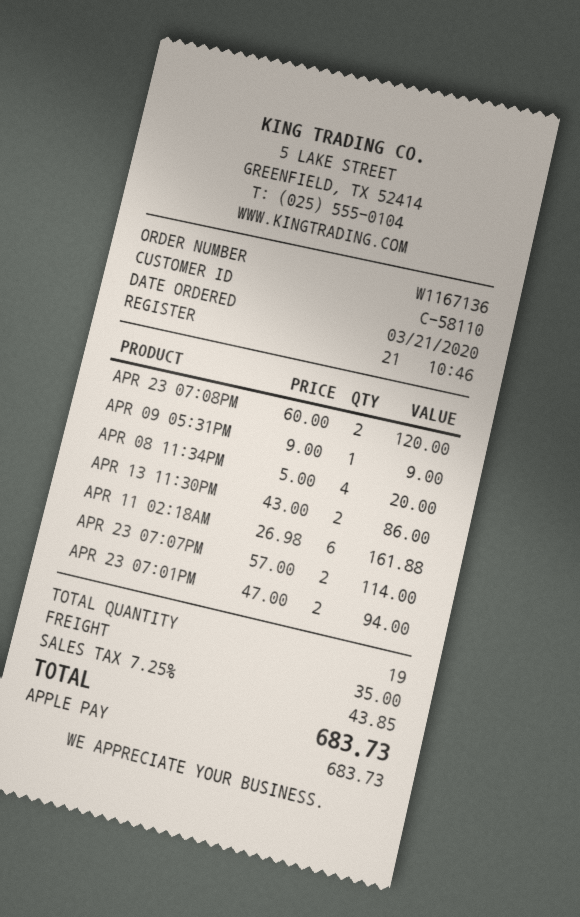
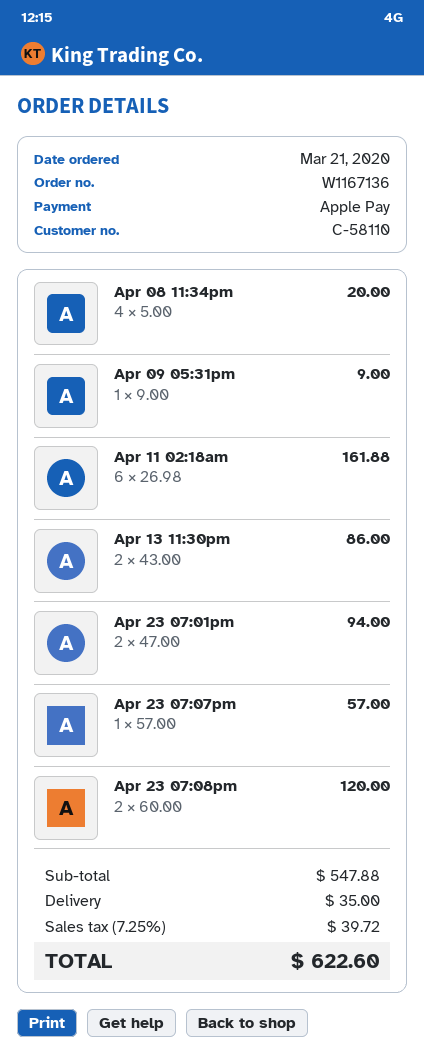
APR 23 07:07PM: 2 x 57.00 = 114.00 -> 1 x 57.00 = 57.00
tax: 7.25% = 43.85 -> 7.25% = 39.72
total: 683.73 -> 622.60

